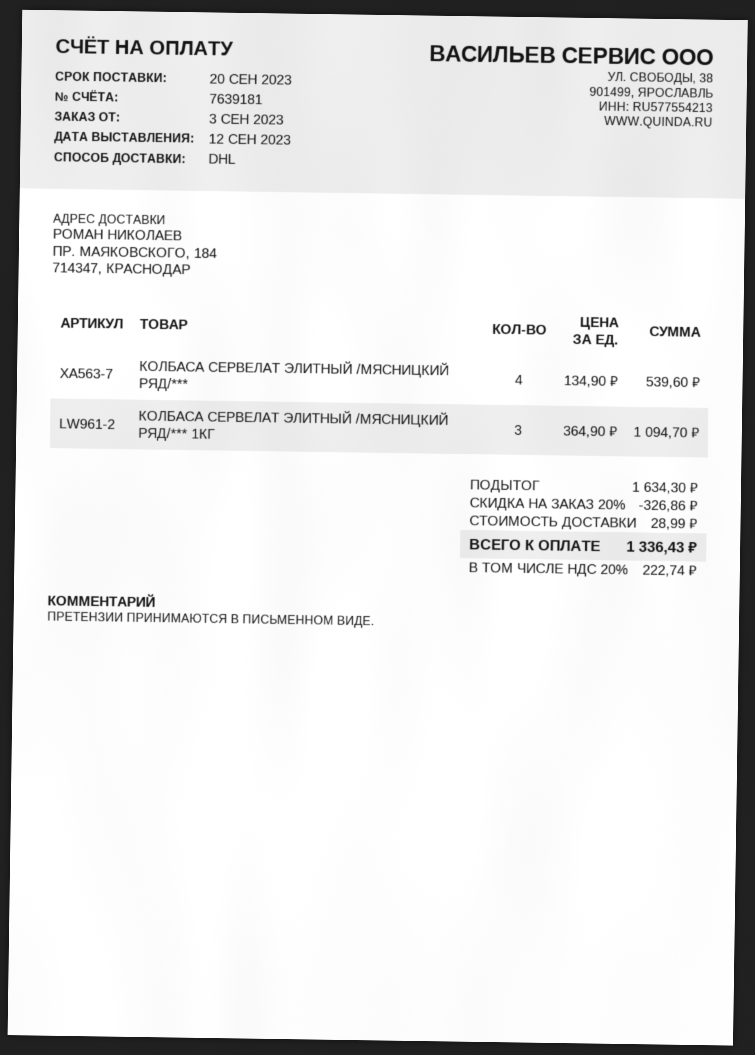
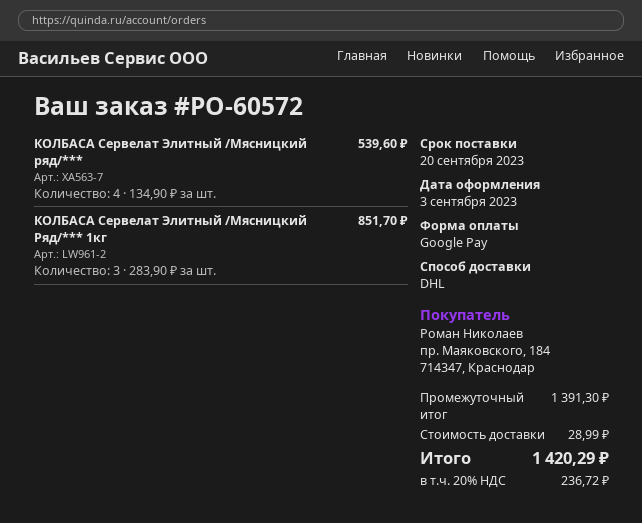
КОЛБАСА СЕРВЕЛАТ ЭЛИТНЫЙ /МЯСНИЦКИЙ РЯД/*** 1КГ: 3 x 364.90 = 1094.70 -> 3 x 283.90 = 851.70
subtotal: 1634.30 -> 1391.30
discount: 20% = 326.86 -> none
tax: 20% = 222.74 -> 20% = 236.72
total: 1336.43 -> 1420.29

